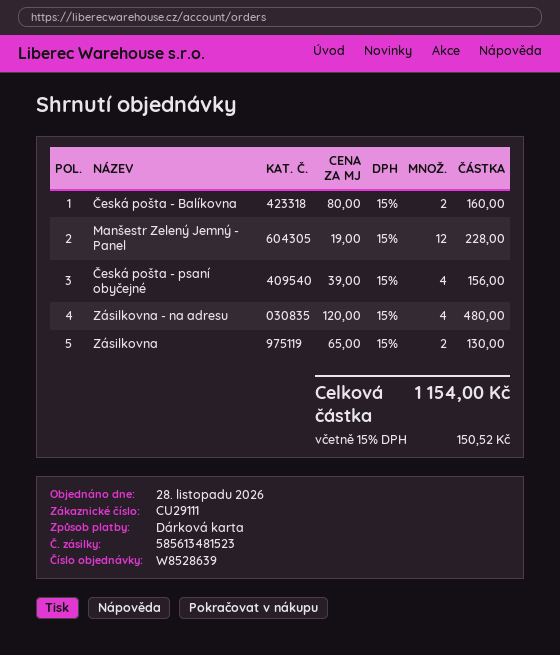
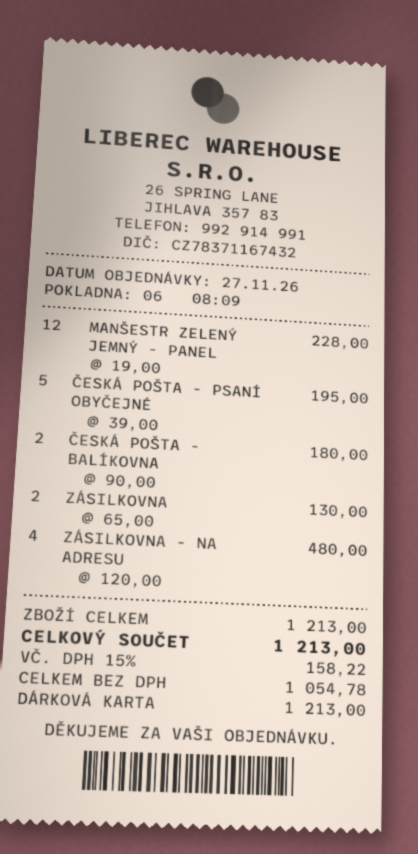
order date: 2026-11-28 -> 2026-11-27
Česká pošta - Balíkovna: 2 x 80.00 = 160.00 -> 2 x 90.00 = 180.00
Česká pošta - psaní obyčejné: 4 x 39.00 = 156.00 -> 5 x 39.00 = 195.00
tax: 15% = 150.52 -> 15% = 158.22
total: 1154.00 -> 1213.00

